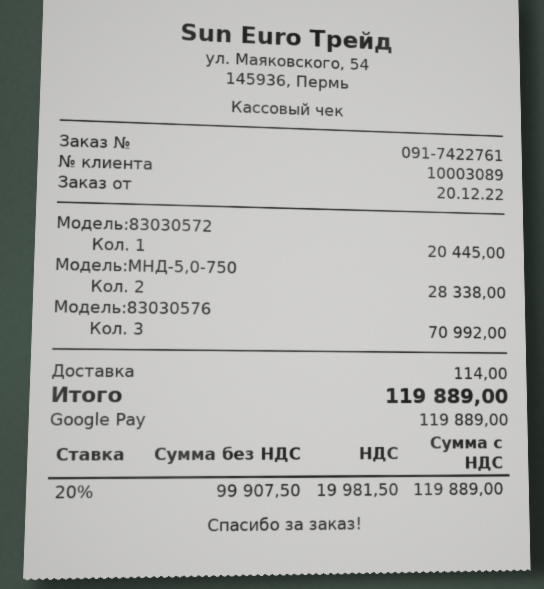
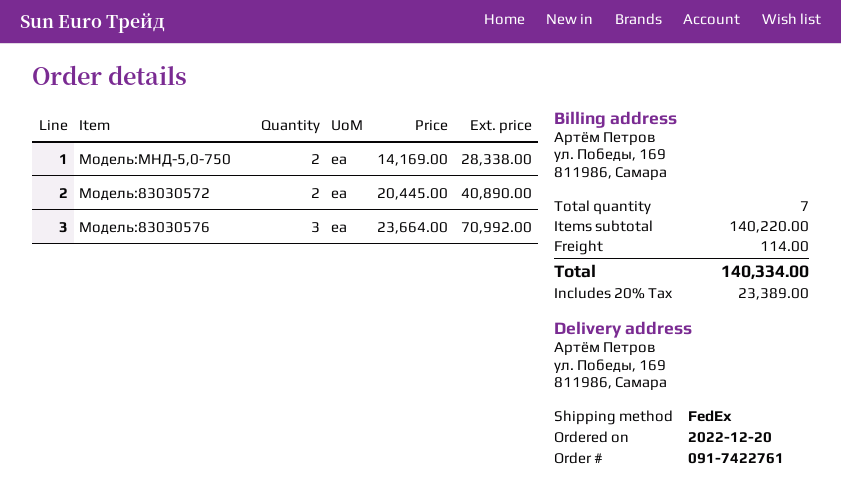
Модель:83030572: 1 for 20445.00 -> 2 for 40890.00
tax: 20% = 19981.50 -> 20% = 23389.00
total: 119889.00 -> 140334.00

